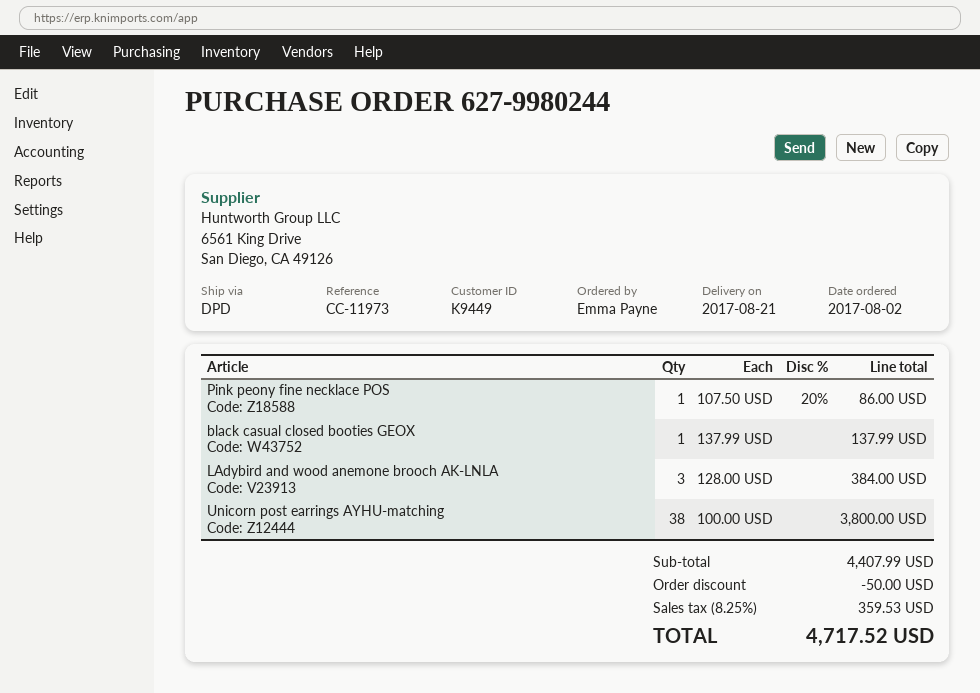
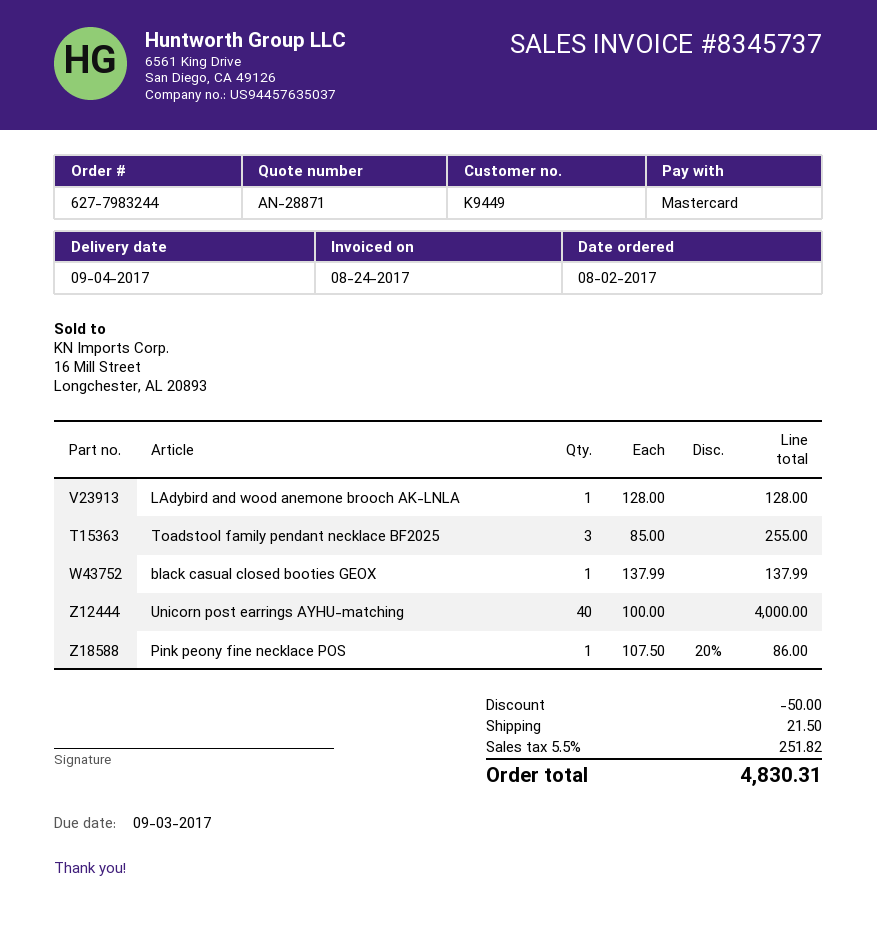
order number: 627-9980244 -> 627-7983244
delivery date: 2017-08-21 -> 2017-09-04
LAdybird and wood anemone brooch AK-LNLA: 3 x 128.00 = 384.00 -> 1 x 128.00 = 128.00
Unicorn post earrings AYHU-matching: 38 x 100.00 = 3800.00 -> 40 x 100.00 = 4000.00
Toadstool family pendant necklace BF2025: none -> 3 x 85.00 = 255.00
shipping: none -> 21.50
tax: 8.25% = 359.53 -> 5.5% = 251.82
total: 4717.52 -> 4830.31

